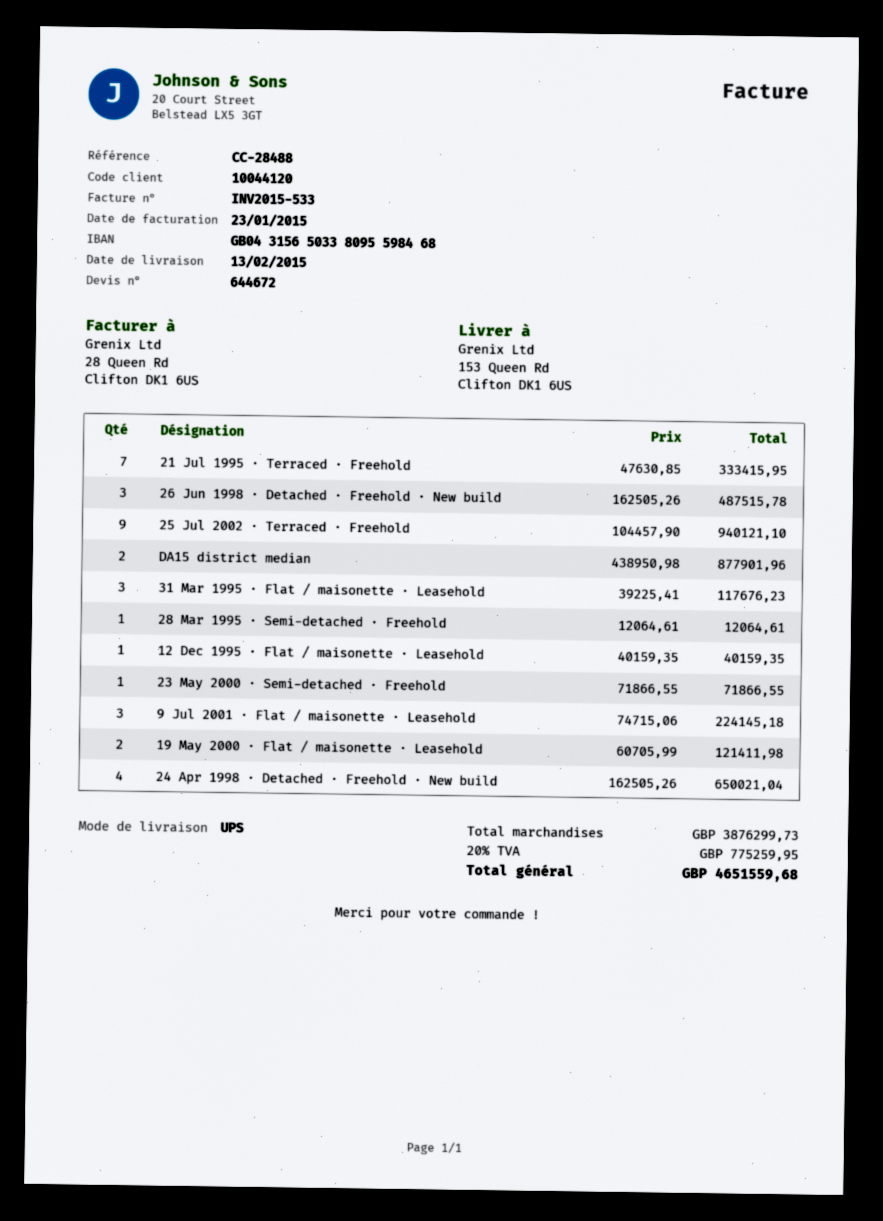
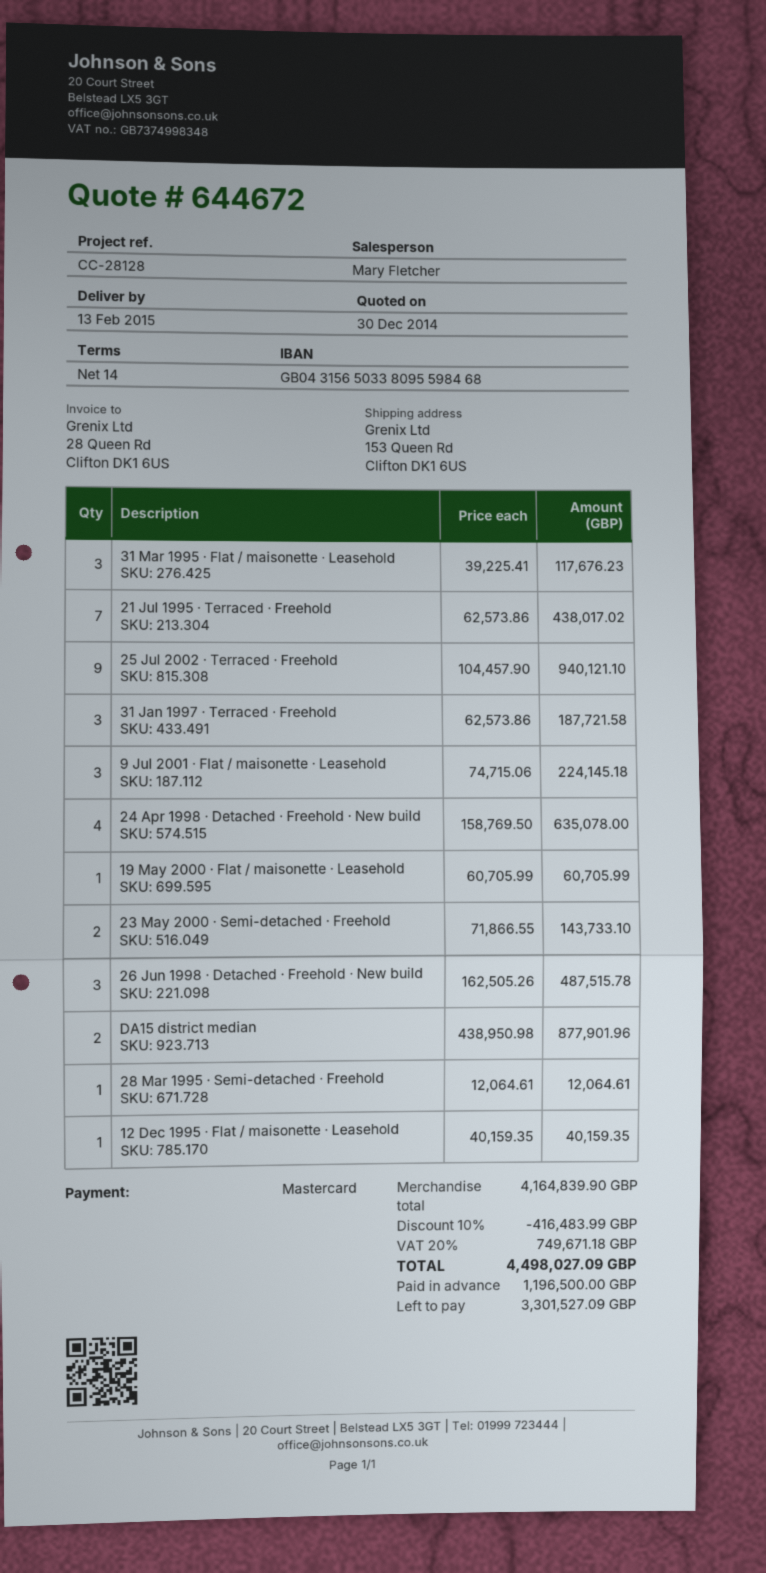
reference: CC-28488 -> CC-28128
21 Jul 1995 · Terraced · Freehold: 7 x 47630.85 = 333415.95 -> 7 x 62573.86 = 438017.02
23 May 2000 · Semi-detached · Freehold: 1 x 71866.55 = 71866.55 -> 2 x 71866.55 = 143733.10
19 May 2000 · Flat / maisonette · Leasehold: 2 x 60705.99 = 121411.98 -> 1 x 60705.99 = 60705.99
24 Apr 1998 · Detached · Freehold · New build: 4 x 162505.26 = 650021.04 -> 4 x 158769.50 = 635078.00
31 Jan 1997 · Terraced · Freehold: none -> 3 x 62573.86 = 187721.58
subtotal: 3876299.73 -> 4164839.90
discount: none -> 10% = 416483.99
tax: 20% = 775259.95 -> 20% = 749671.18
total: 4651559.68 -> 4498027.09

